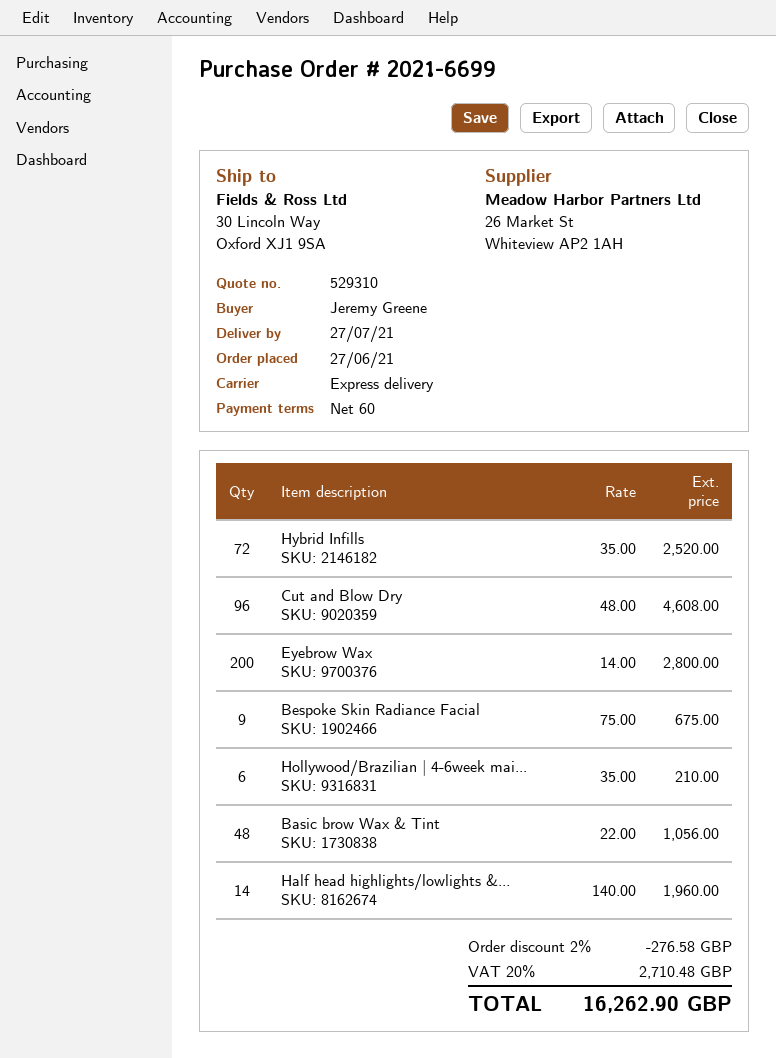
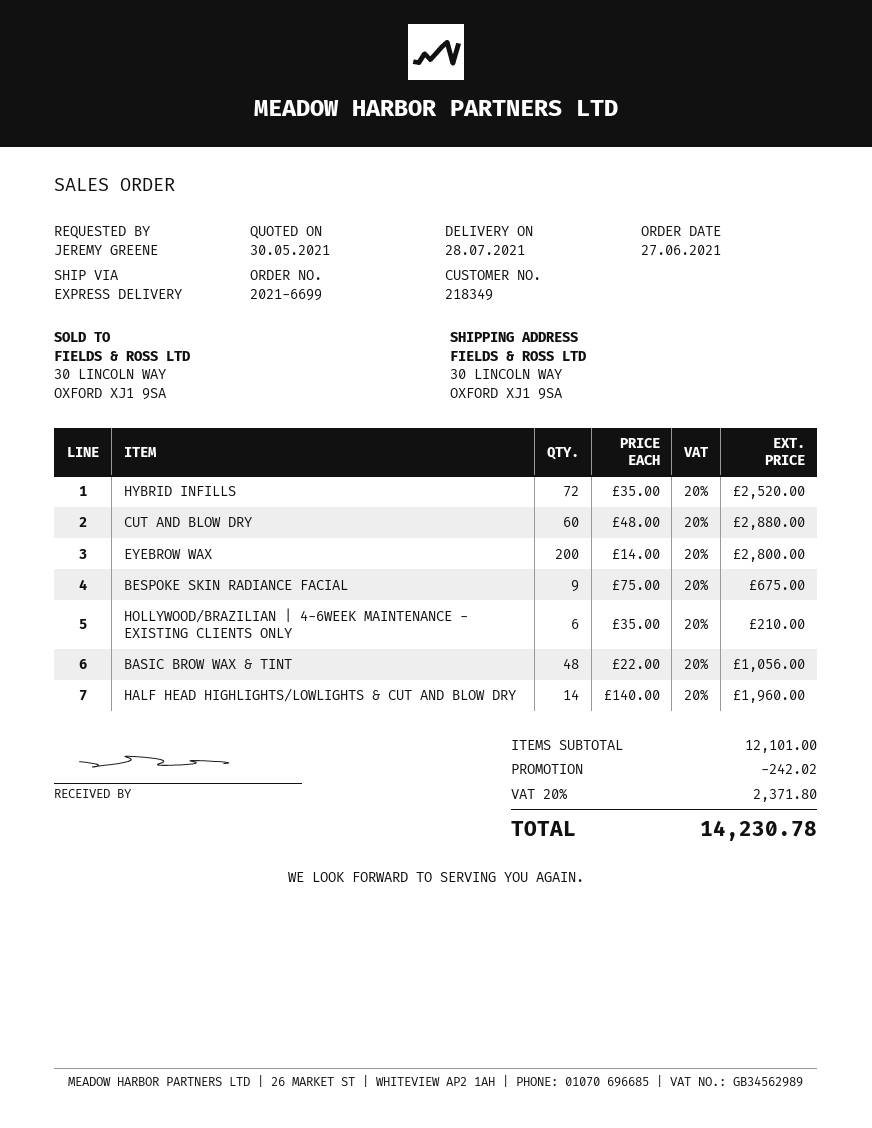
delivery date: 2021-07-27 -> 2021-07-28
Cut and Blow Dry: 96 x 48.00 = 4608.00 -> 60 x 48.00 = 2880.00
discount: 276.58 -> 242.02
tax: 20% = 2710.48 -> 20% = 2371.80
total: 16262.90 -> 14230.78

